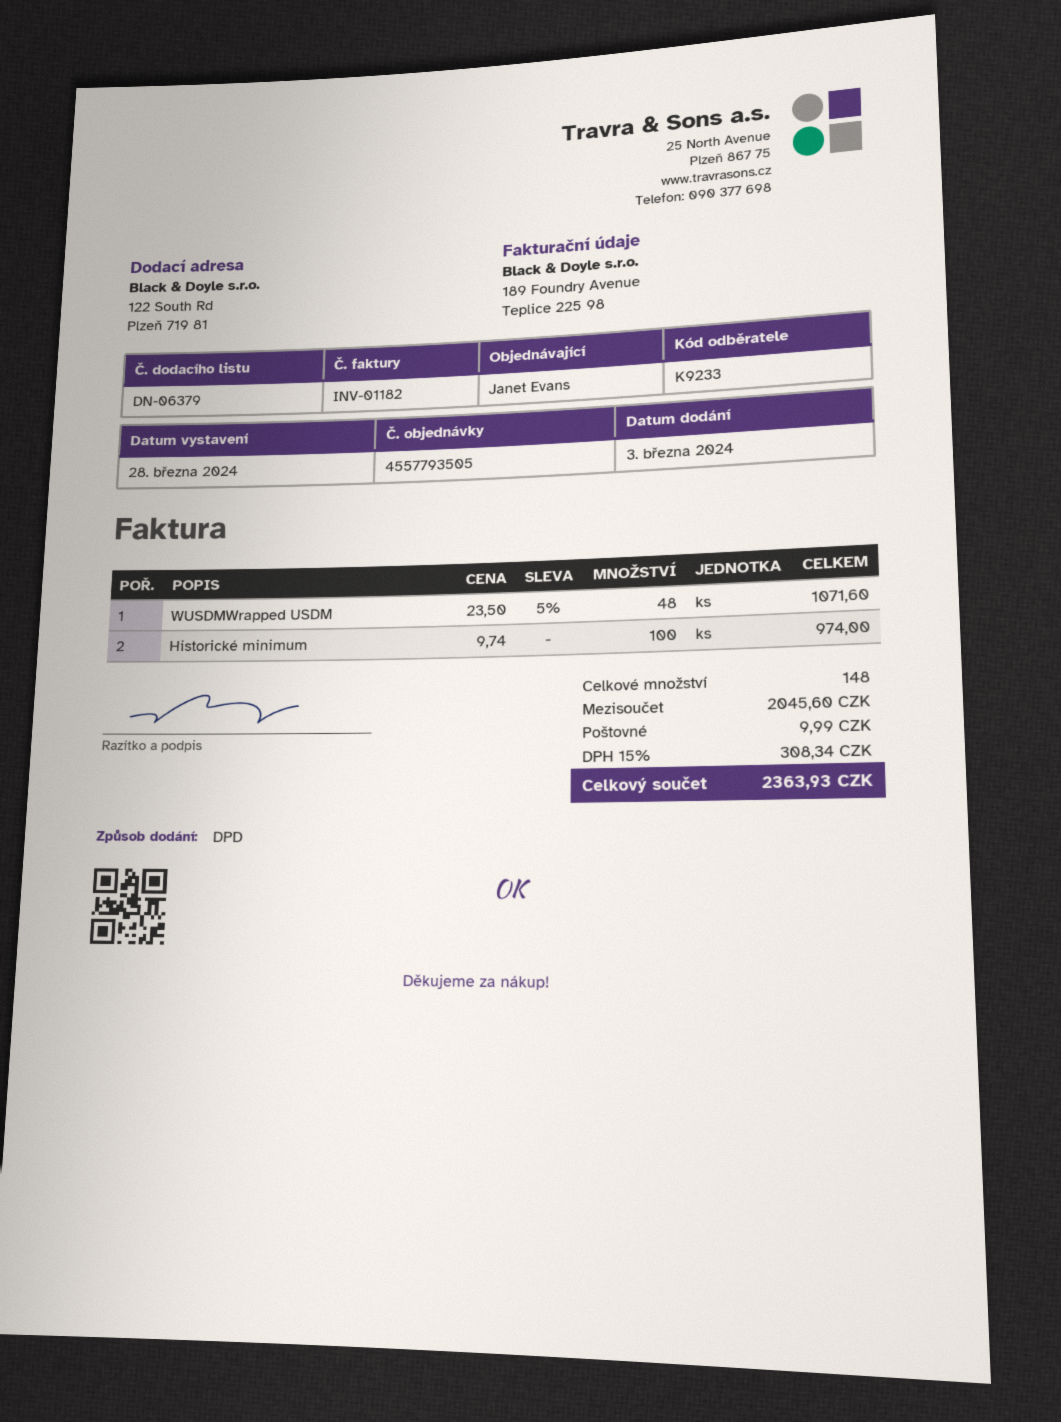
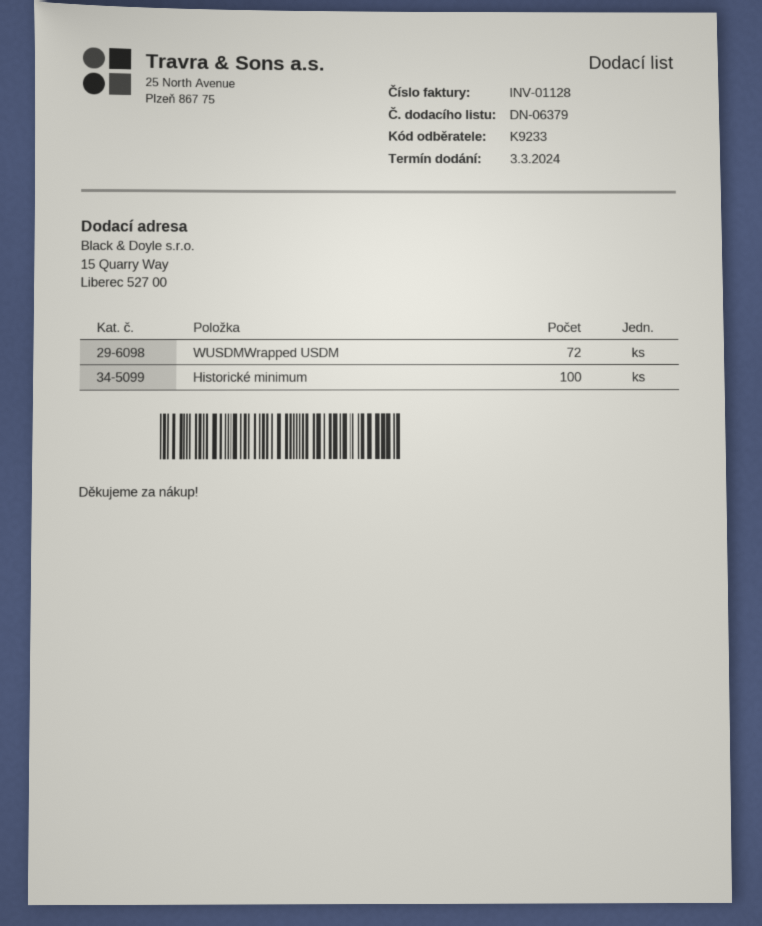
invoice number: INV-01182 -> INV-01128
ship to: 122 South Rd, Plzeň 719 81 -> 15 Quarry Way, Liberec 527 00
WUSDMWrapped USDM: 48 -> 72

